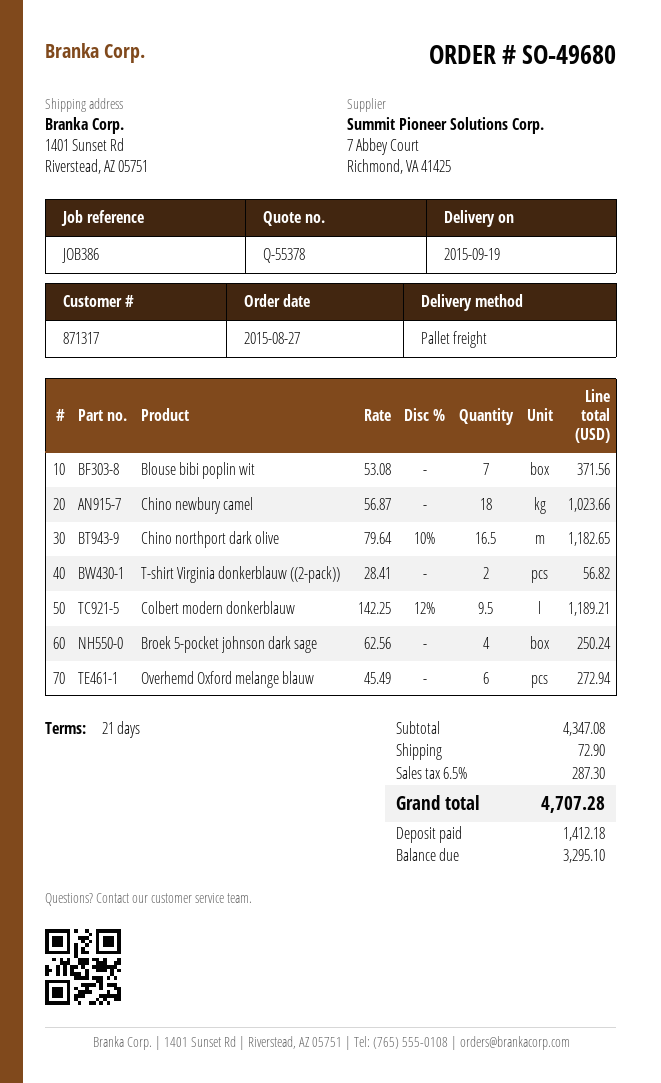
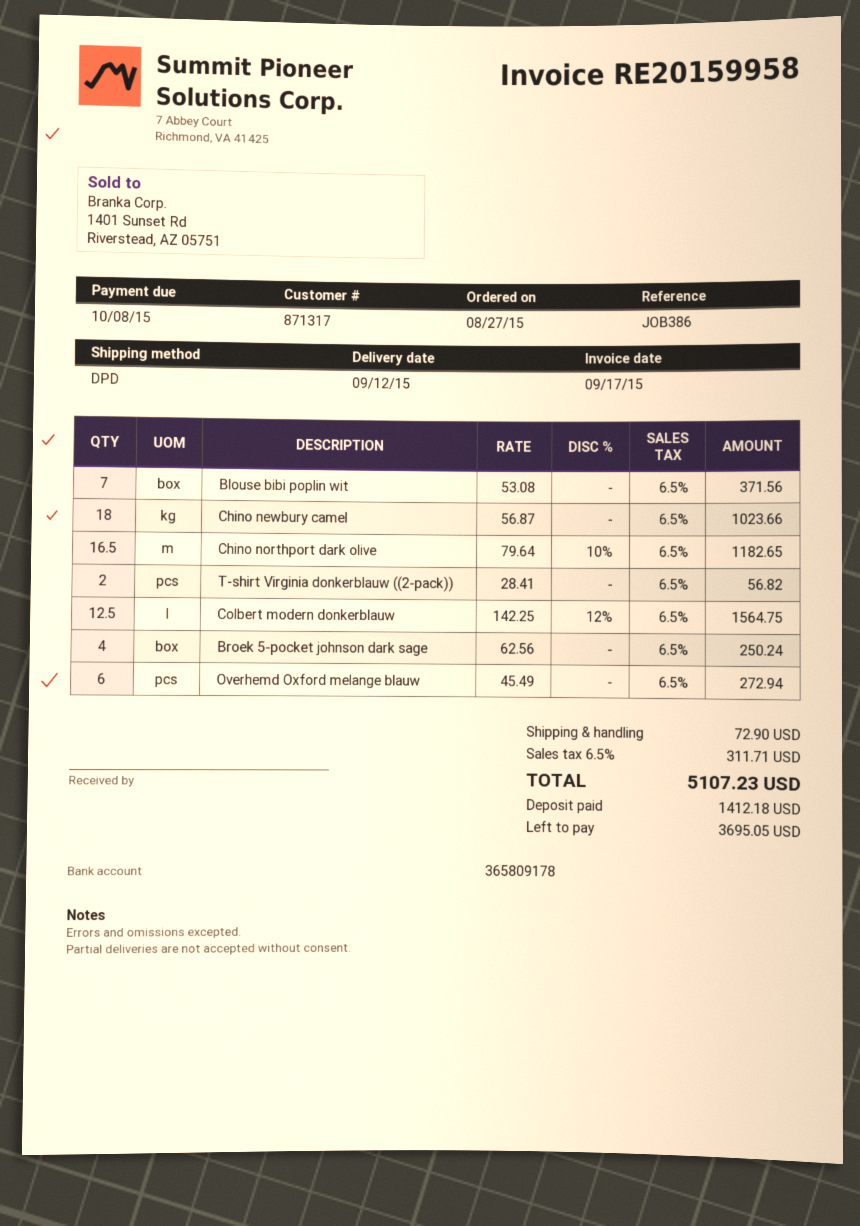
delivery date: 2015-09-19 -> 2015-09-12
shipping method: pallet freight -> DPD
Colbert modern donkerblauw: 9.5 x 142.25 - 12% = 1189.21 -> 12.5 x 142.25 - 12% = 1564.75
tax: 6.5% = 287.30 -> 6.5% = 311.71
total: 4707.28 -> 5107.23
balance: 3295.10 -> 3695.05

